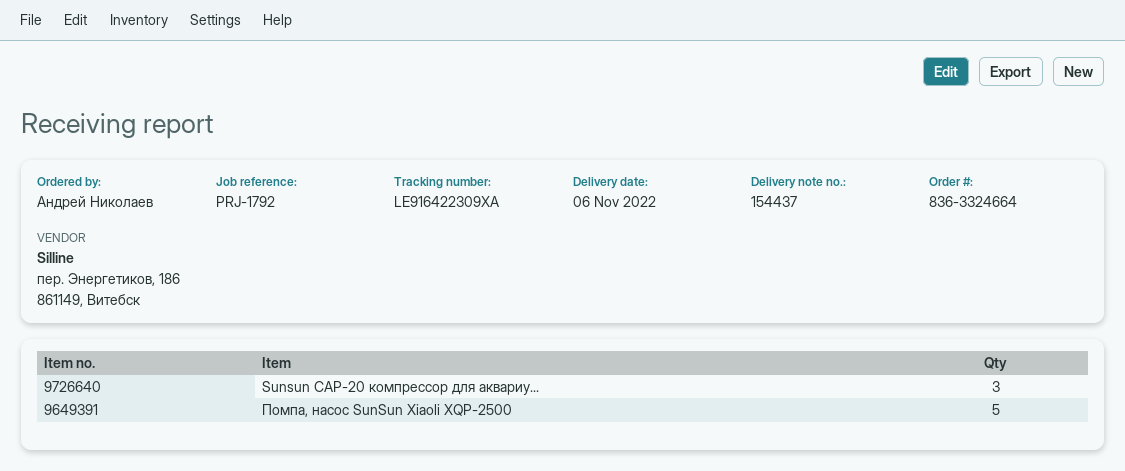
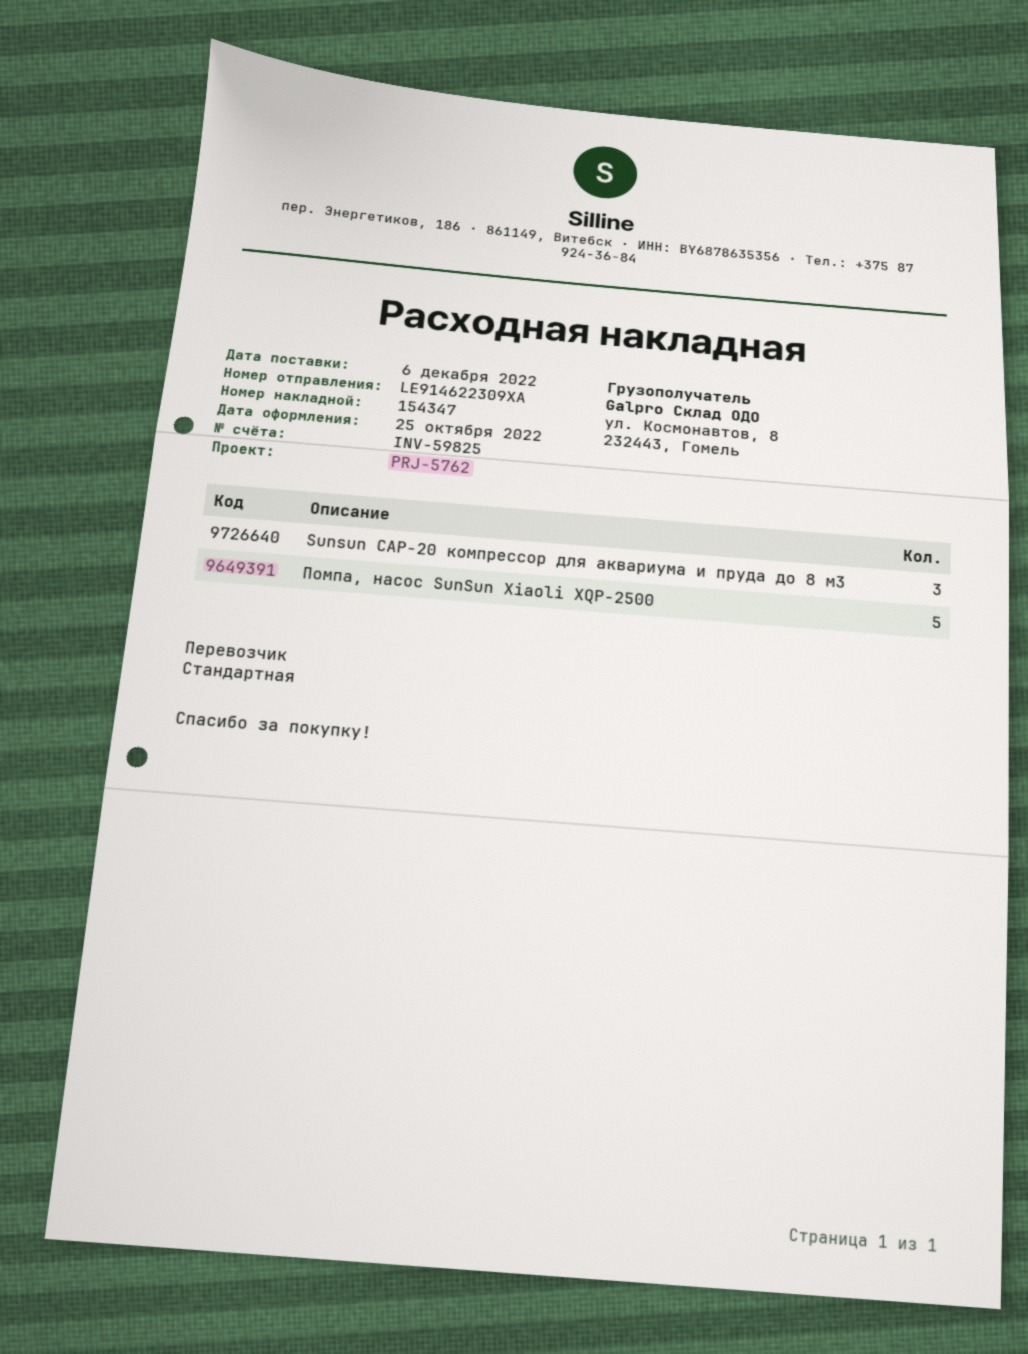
delivery note number: 154437 -> 154347
delivery date: 2022-11-06 -> 2022-12-06
reference: PRJ-1792 -> PRJ-5762
tracking number: LE916422309XA -> LE914622309XA

